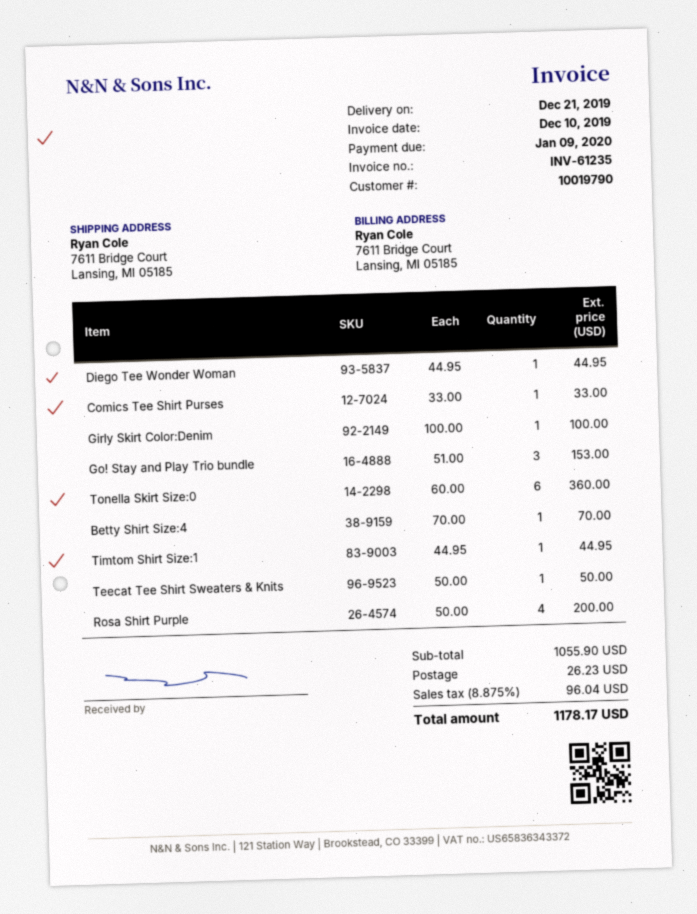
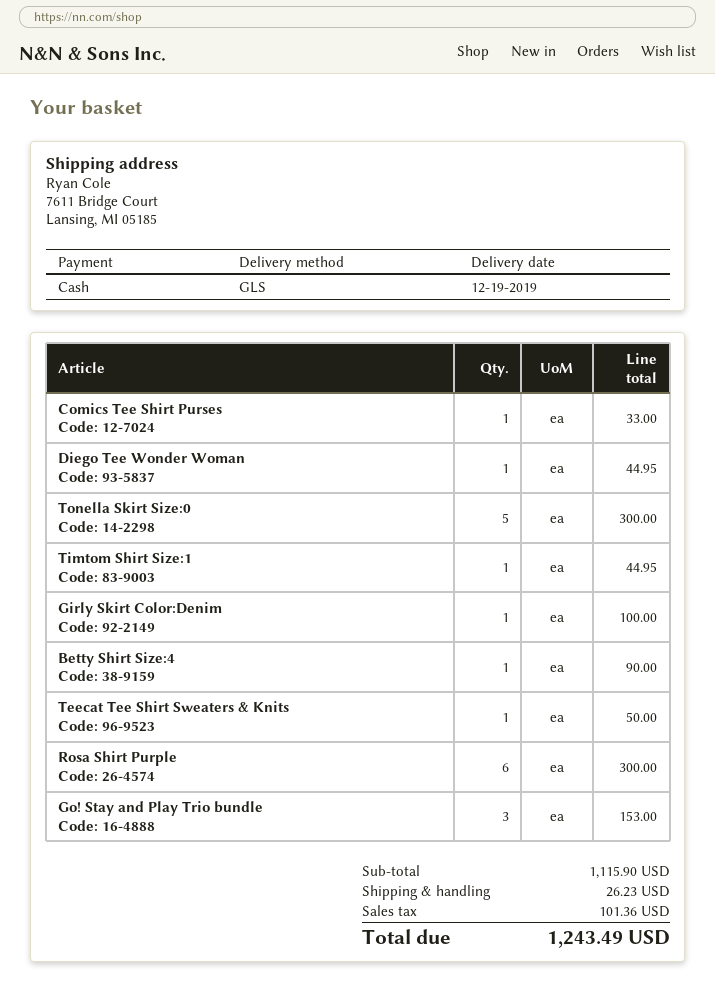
delivery date: 2019-12-21 -> 2019-12-19
Tonella Skirt Size:0: 6 for 360.00 -> 5 for 300.00
Betty Shirt Size:4: 1 for 70.00 -> 1 for 90.00
Rosa Shirt Purple: 4 for 200.00 -> 6 for 300.00
subtotal: 1055.90 -> 1115.90
tax: 96.04 -> 101.36
total: 1178.17 -> 1243.49

